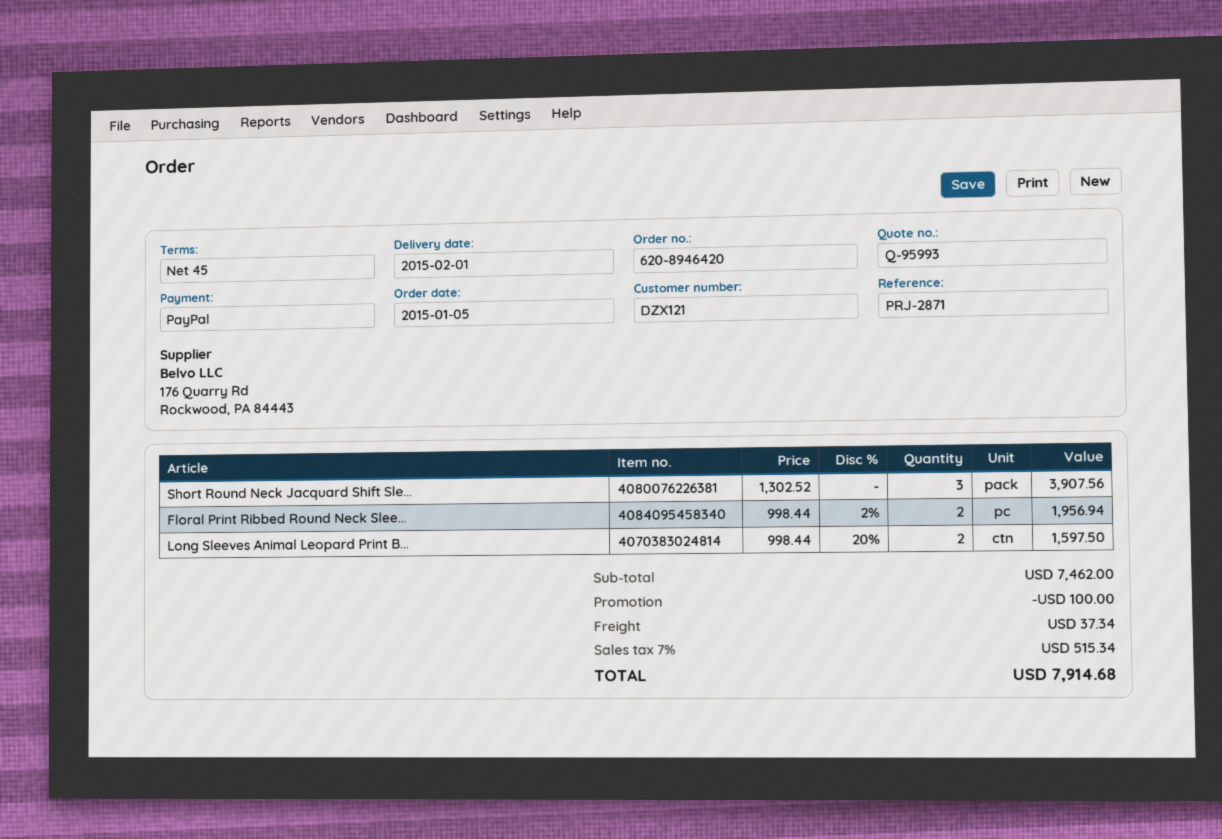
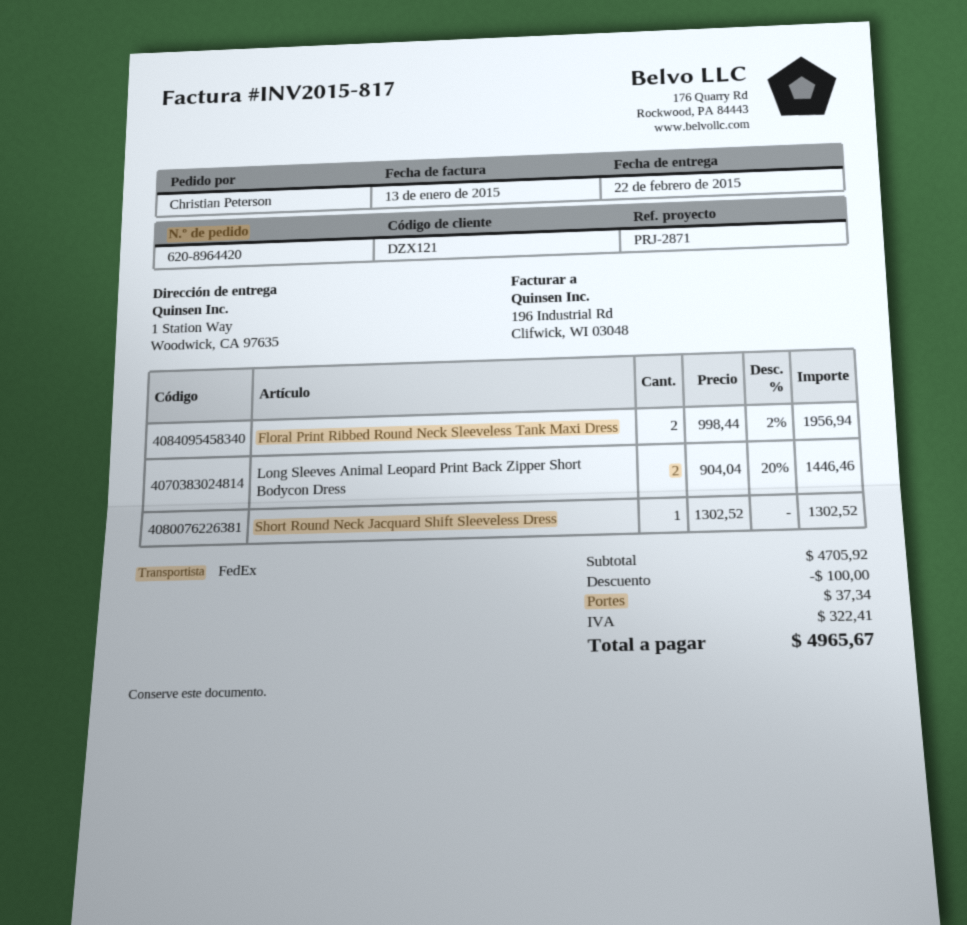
order number: 620-8946420 -> 620-8964420
delivery date: 2015-02-01 -> 2015-02-22
Short Round Neck Jacquard Shift Sle...: 3 x 1302.52 = 3907.56 -> 1 x 1302.52 = 1302.52
Long Sleeves Animal Leopard Print B...: 2 x 998.44 - 20% = 1597.50 -> 2 x 904.04 - 20% = 1446.46
subtotal: 7462.00 -> 4705.92
tax: 515.34 -> 322.41
total: 7914.68 -> 4965.67

